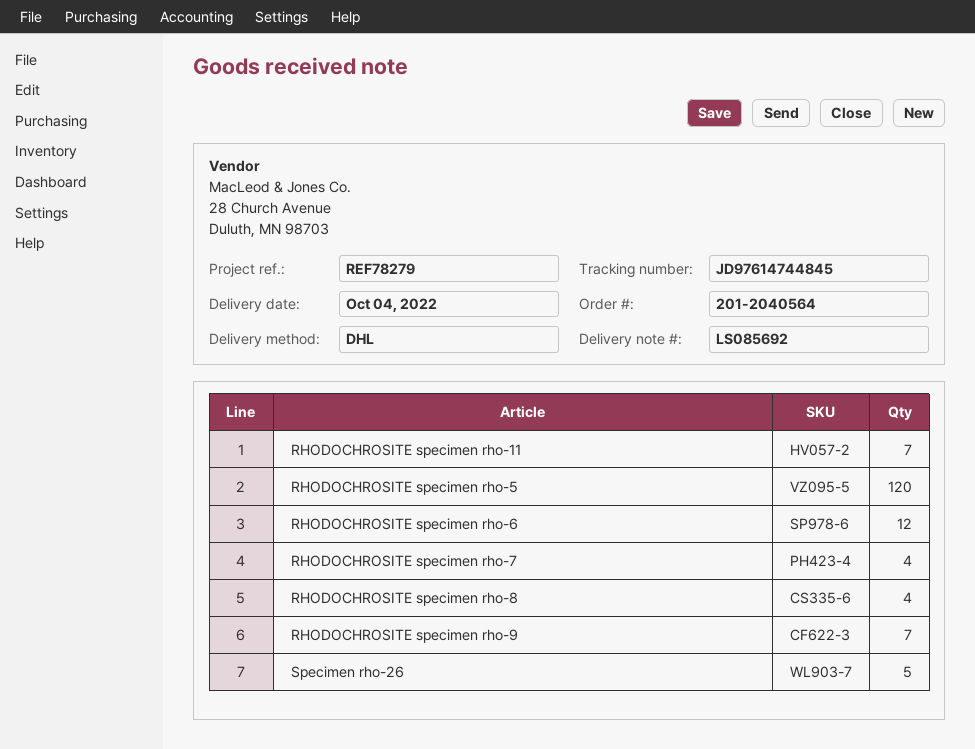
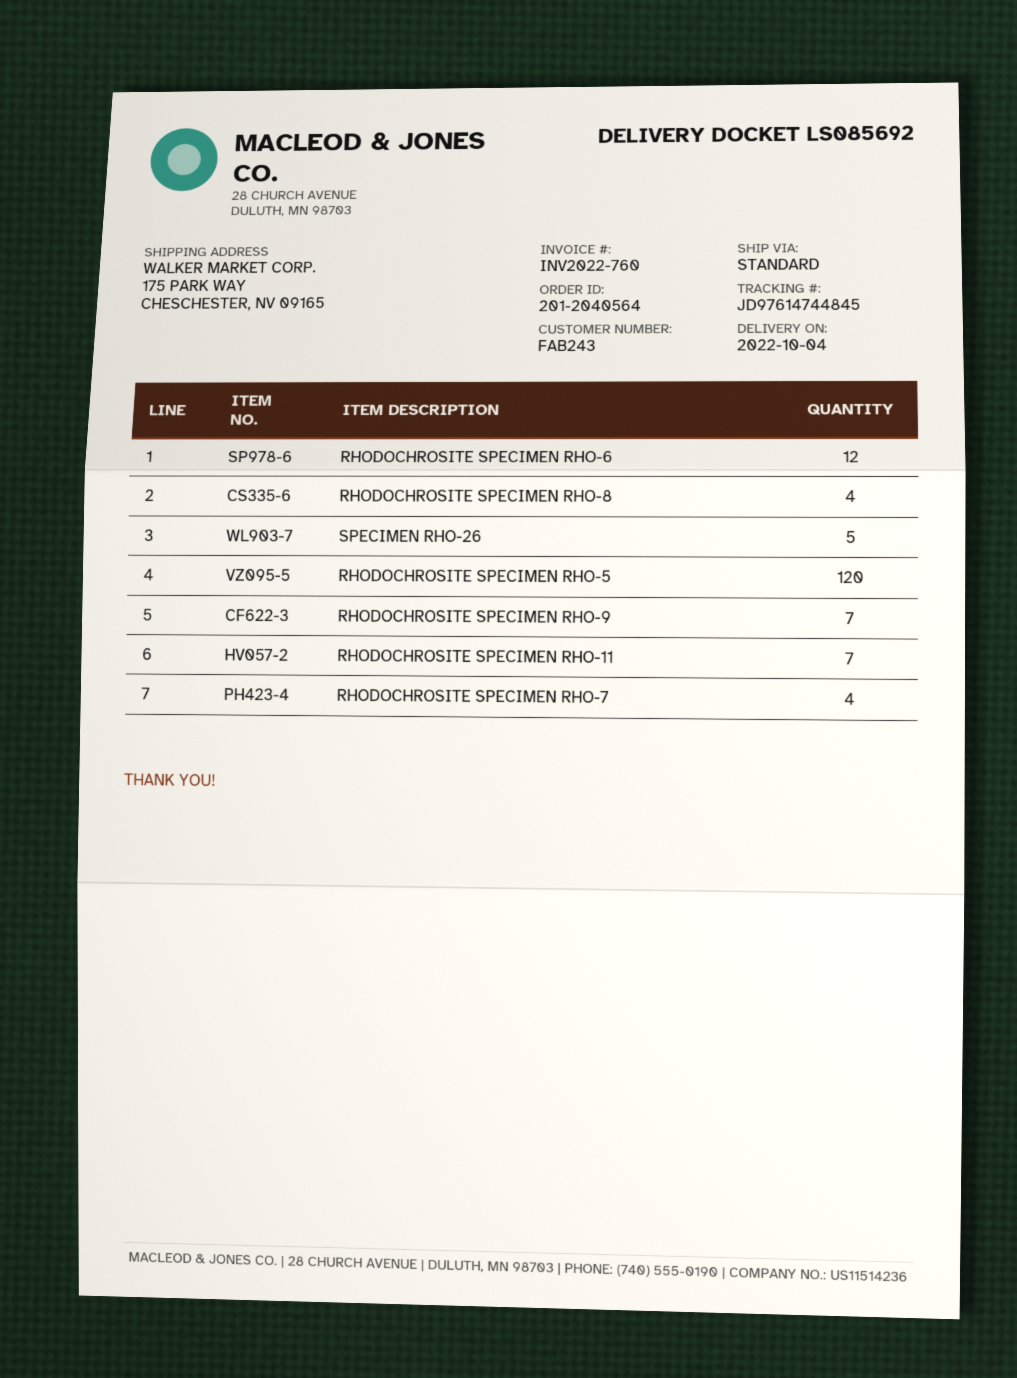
shipping method: DHL -> standard

